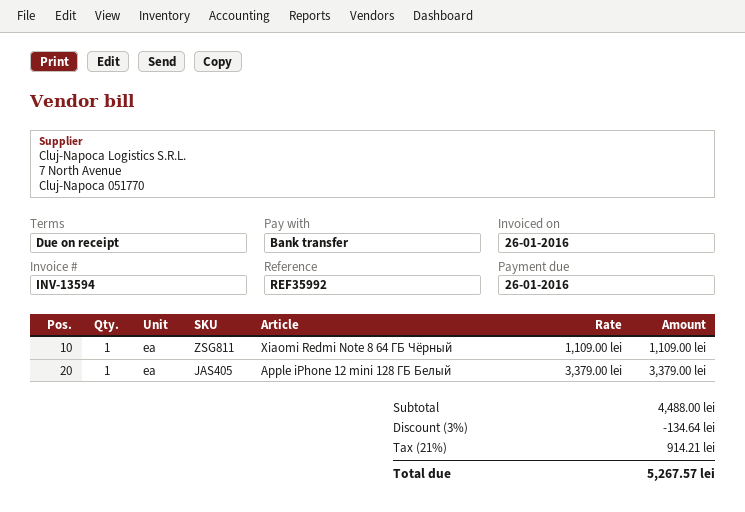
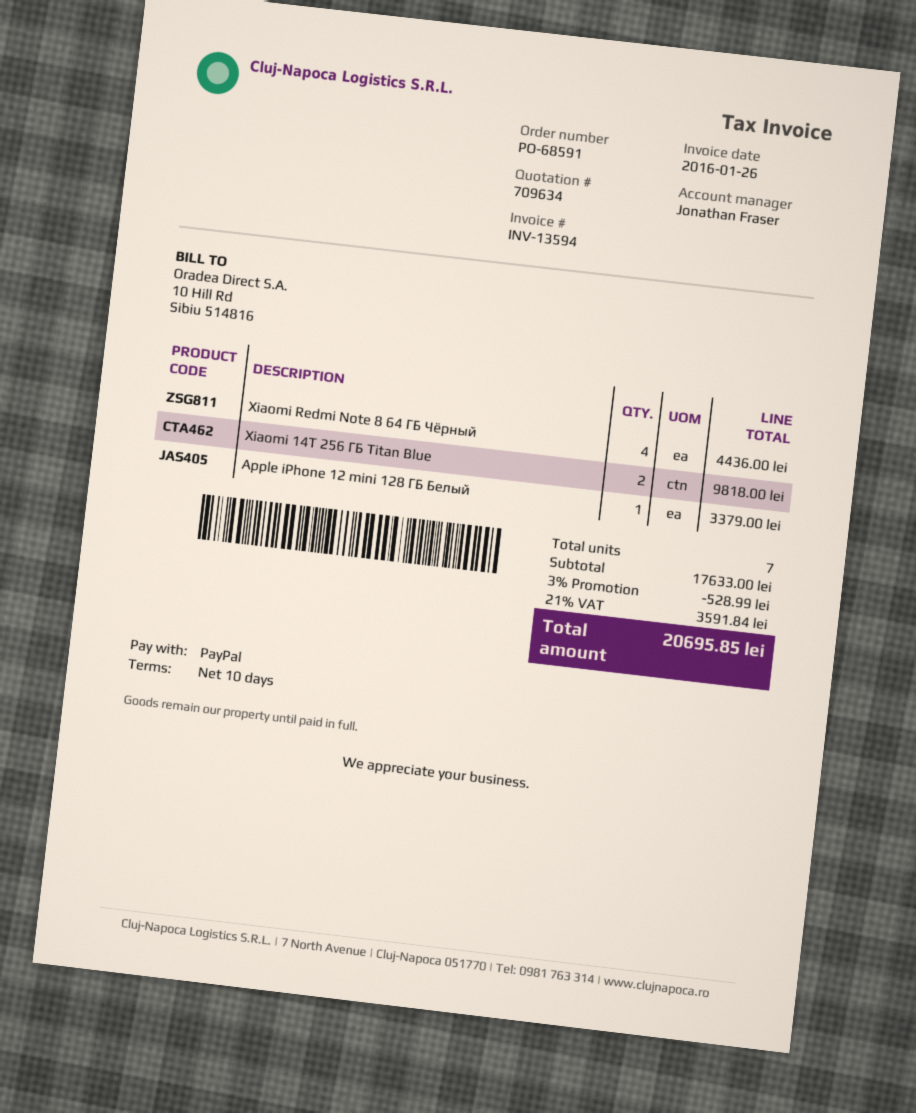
payment terms: on receipt -> 10 days
payment method: bank transfer -> PayPal
Xiaomi Redmi Note 8 64 ГБ Чёрный: 1 for 1109.00 -> 4 for 4436.00
Xiaomi 14T 256 ГБ Titan Blue: none -> 2 for 9818.00
subtotal: 4488.00 -> 17633.00
discount: 3% = 134.64 -> 3% = 528.99
tax: 21% = 914.21 -> 21% = 3591.84
total: 5267.57 -> 20695.85

